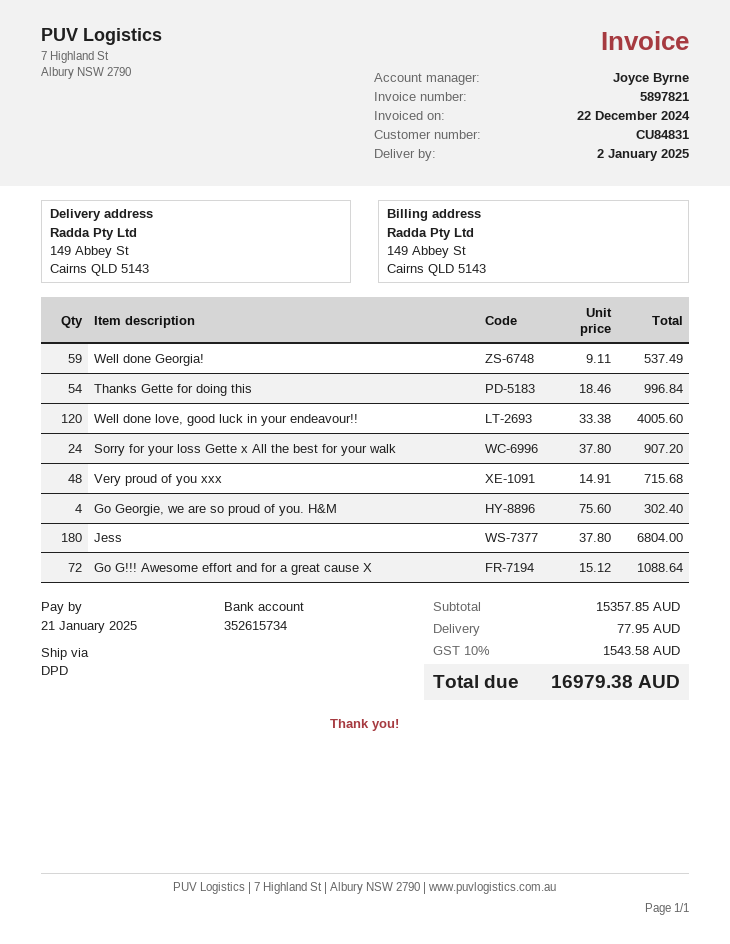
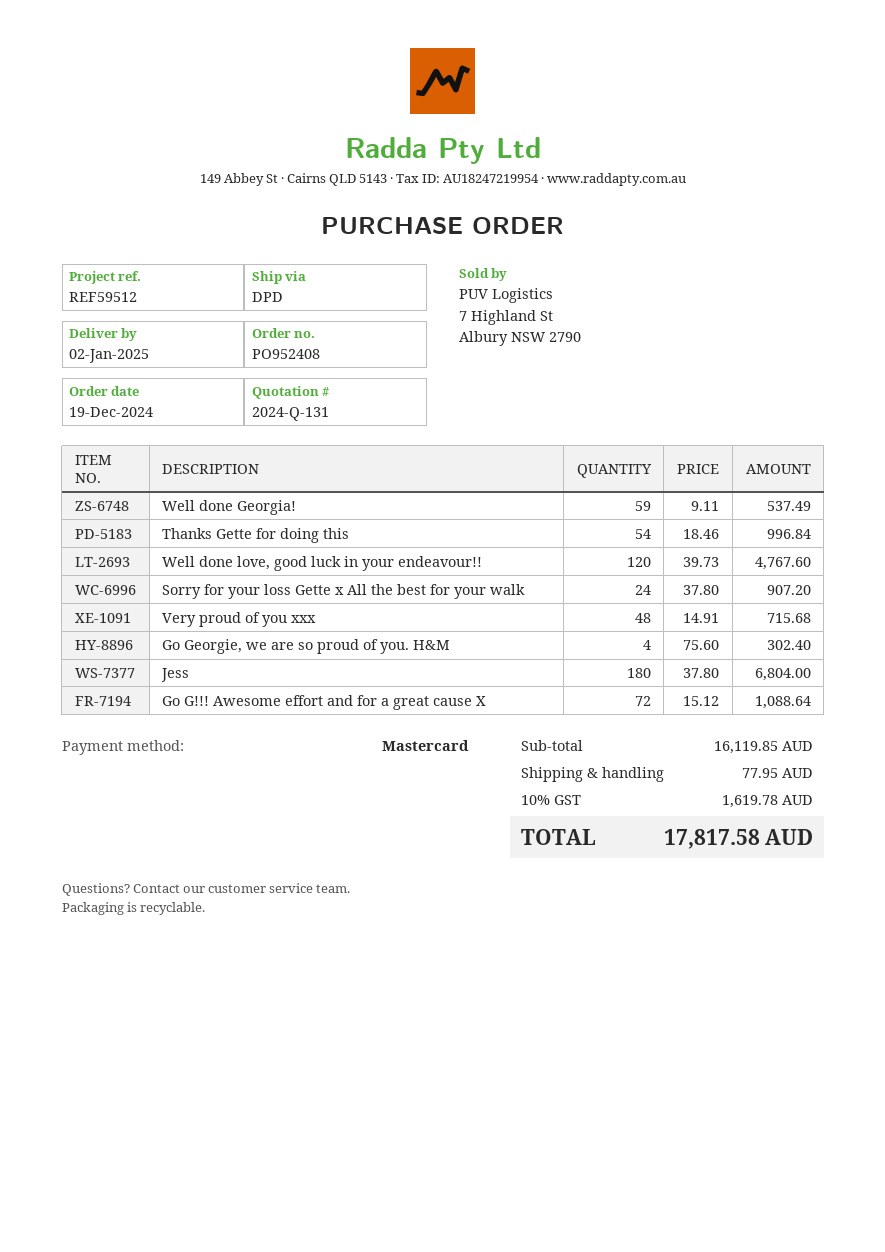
Well done love, good luck in your endeavour!!: 120 x 33.38 = 4005.60 -> 120 x 39.73 = 4767.60
subtotal: 15357.85 -> 16119.85
tax: 10% = 1543.58 -> 10% = 1619.78
total: 16979.38 -> 17817.58

